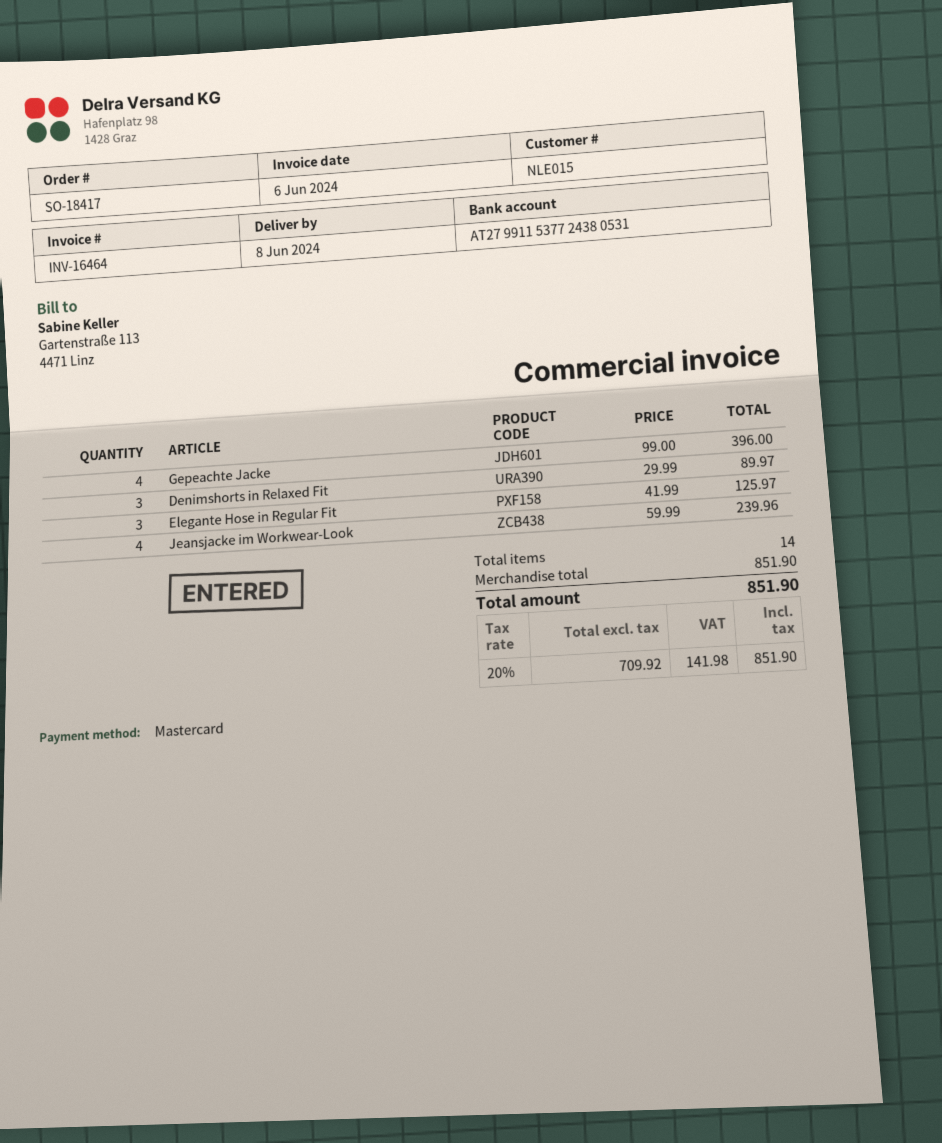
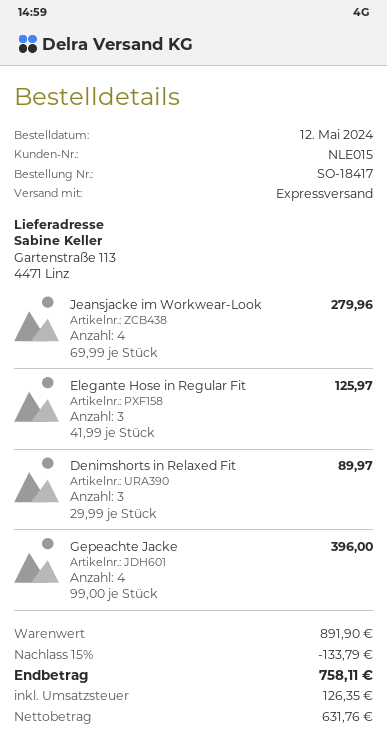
Jeansjacke im Workwear-Look: 4 x 59.99 = 239.96 -> 4 x 69.99 = 279.96
subtotal: 851.90 -> 891.90
discount: none -> 15% = 133.79
net: 709.92 -> 631.76
tax: 141.98 -> 126.35
total: 851.90 -> 758.11

